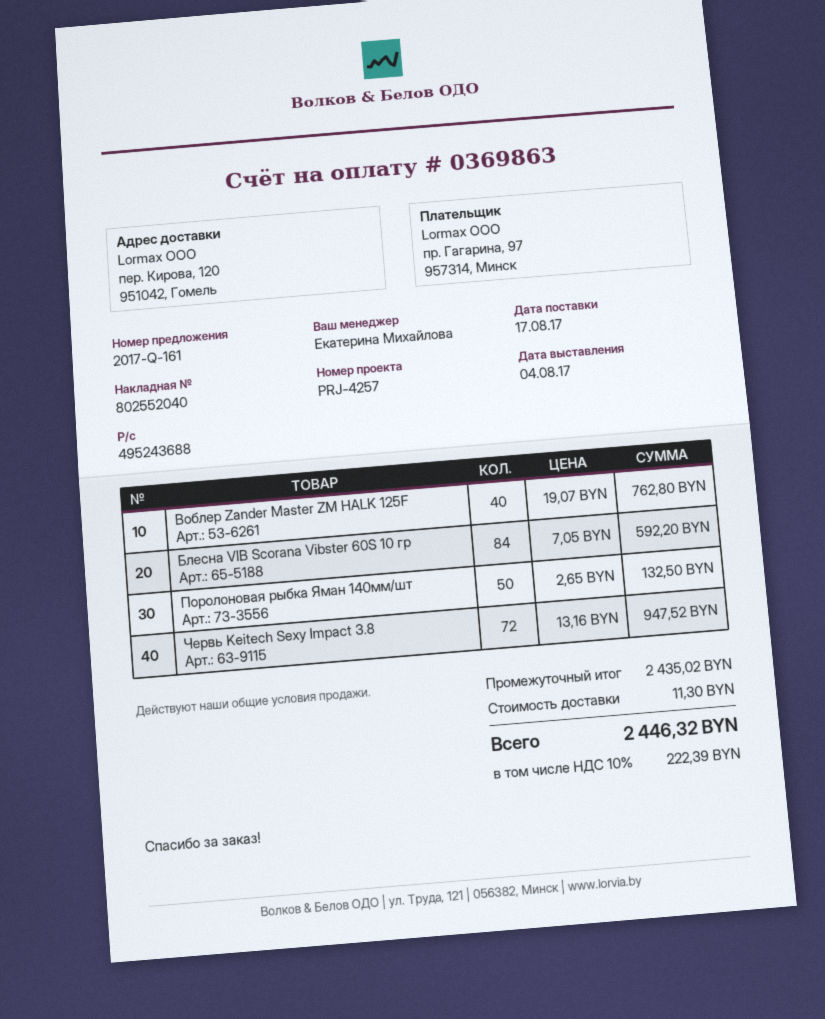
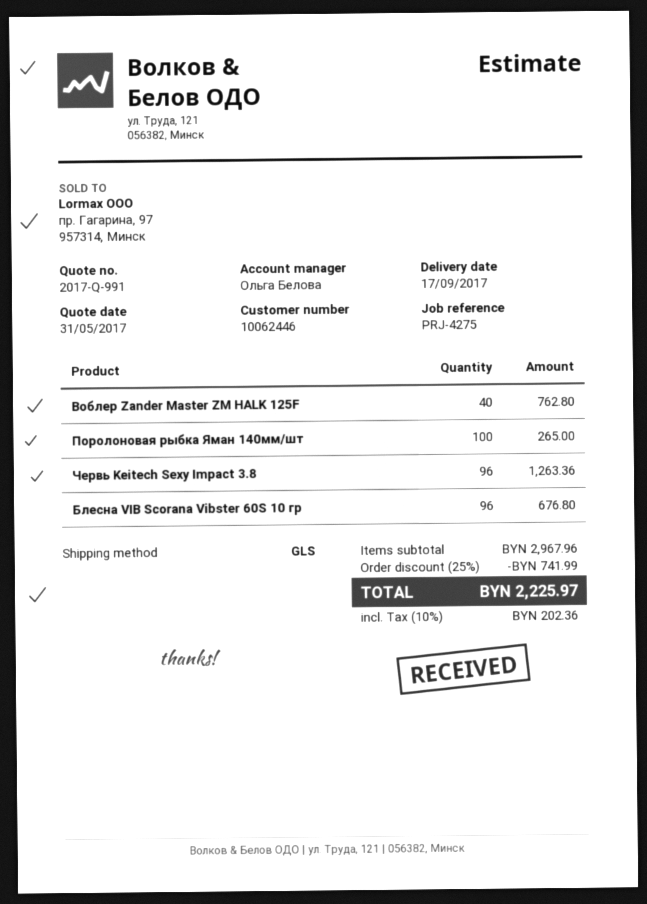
quote number: 2017-Q-161 -> 2017-Q-991
delivery date: 2017-08-17 -> 2017-09-17
reference: PRJ-4257 -> PRJ-4275
sales rep: Екатерина Михайлова -> Ольга Белова
Блесна VIB Scorana Vibster 60S 10 гр: 84 for 592.20 -> 96 for 676.80
Поролоновая рыбка Яман 140мм/шт: 50 for 132.50 -> 100 for 265.00
Червь Keitech Sexy Impact 3.8: 72 for 947.52 -> 96 for 1263.36
subtotal: 2435.02 -> 2967.96
discount: none -> 25% = 741.99
shipping: 11.30 -> none
tax: 10% = 222.39 -> 10% = 202.36
total: 2446.32 -> 2225.97

